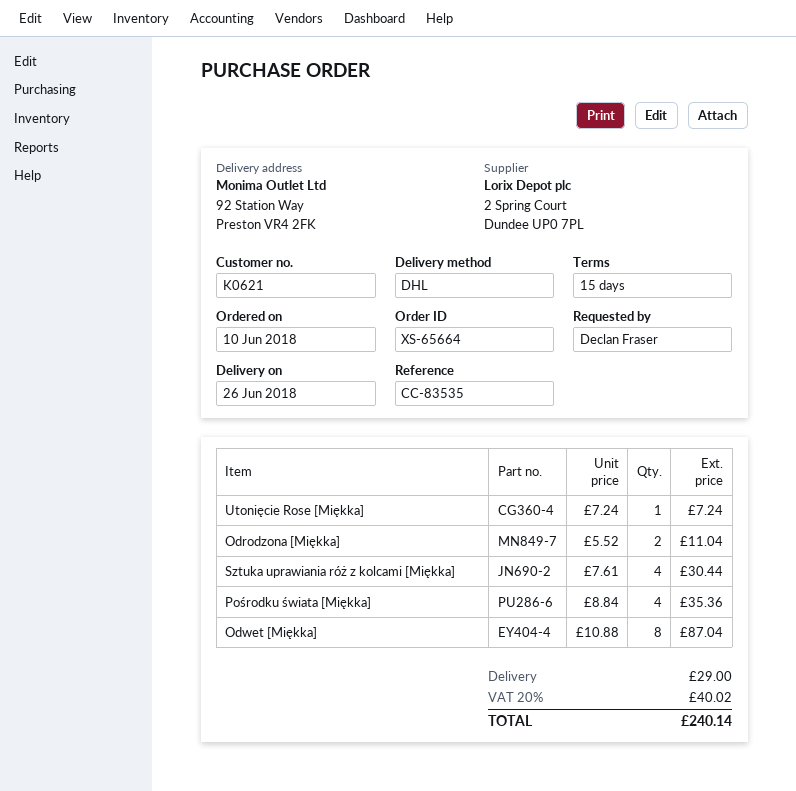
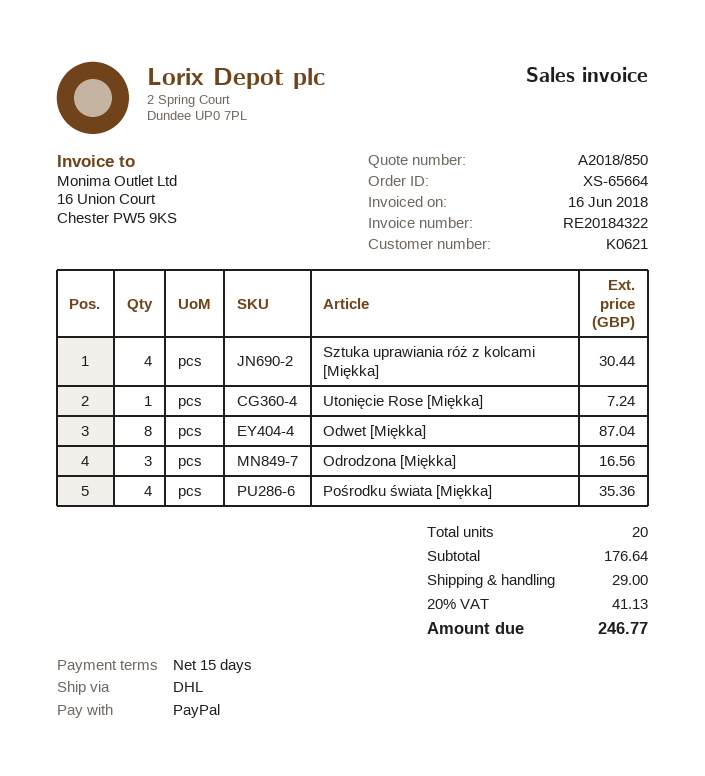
Odrodzona [Miękka]: 2 for 11.04 -> 3 for 16.56
tax: 20% = 40.02 -> 20% = 41.13
total: 240.14 -> 246.77

